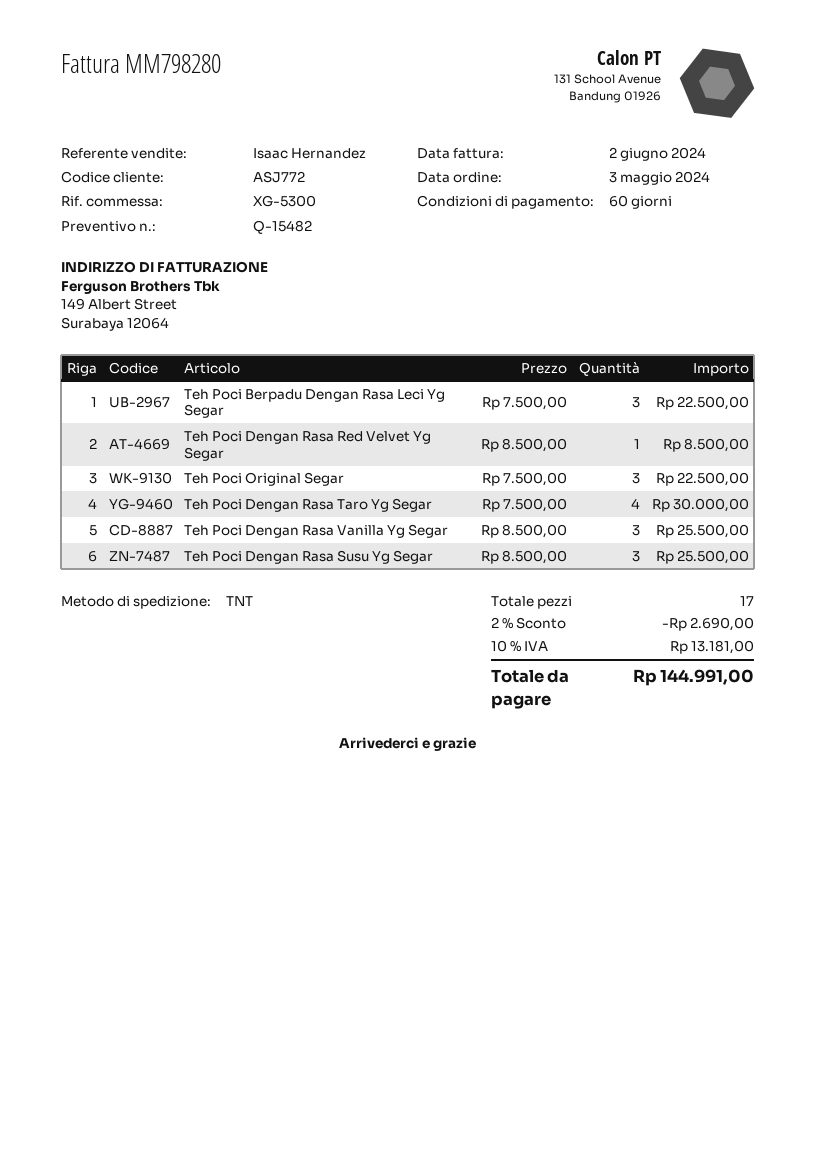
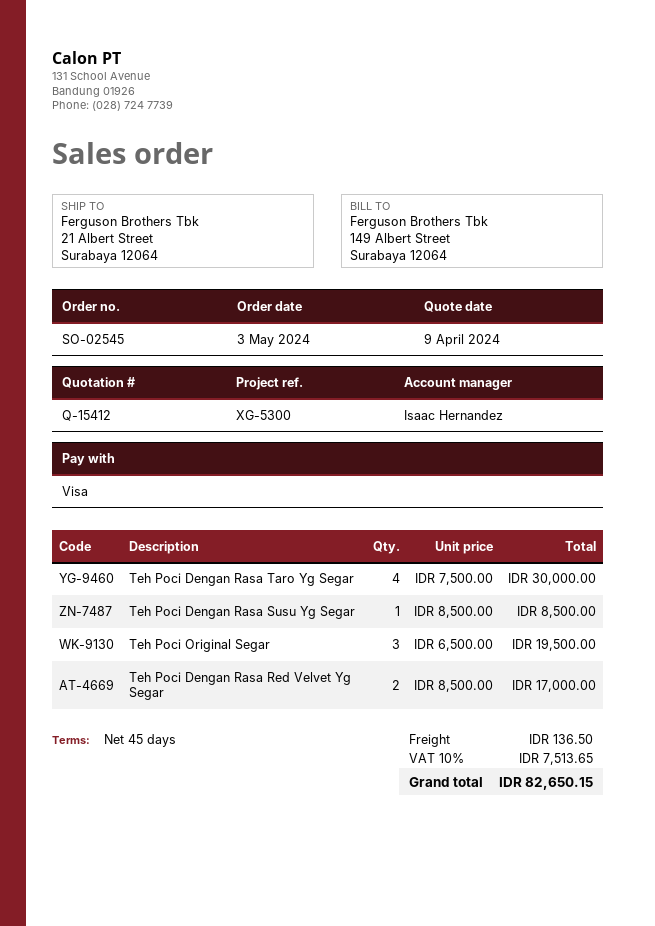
quote number: Q-15482 -> Q-15412
payment terms: 60 days -> 45 days
Teh Poci Berpadu Dengan Rasa Leci Yg Segar: 3 x 7500.00 = 22500.00 -> none
Teh Poci Dengan Rasa Red Velvet Yg Segar: 1 x 8500.00 = 8500.00 -> 2 x 8500.00 = 17000.00
Teh Poci Original Segar: 3 x 7500.00 = 22500.00 -> 3 x 6500.00 = 19500.00
Teh Poci Dengan Rasa Vanilla Yg Segar: 3 x 8500.00 = 25500.00 -> none
Teh Poci Dengan Rasa Susu Yg Segar: 3 x 8500.00 = 25500.00 -> 1 x 8500.00 = 8500.00
discount: 2% = 2690.00 -> none
shipping: none -> 136.50
tax: 10% = 13181.00 -> 10% = 7513.65
total: 144991.00 -> 82650.15

